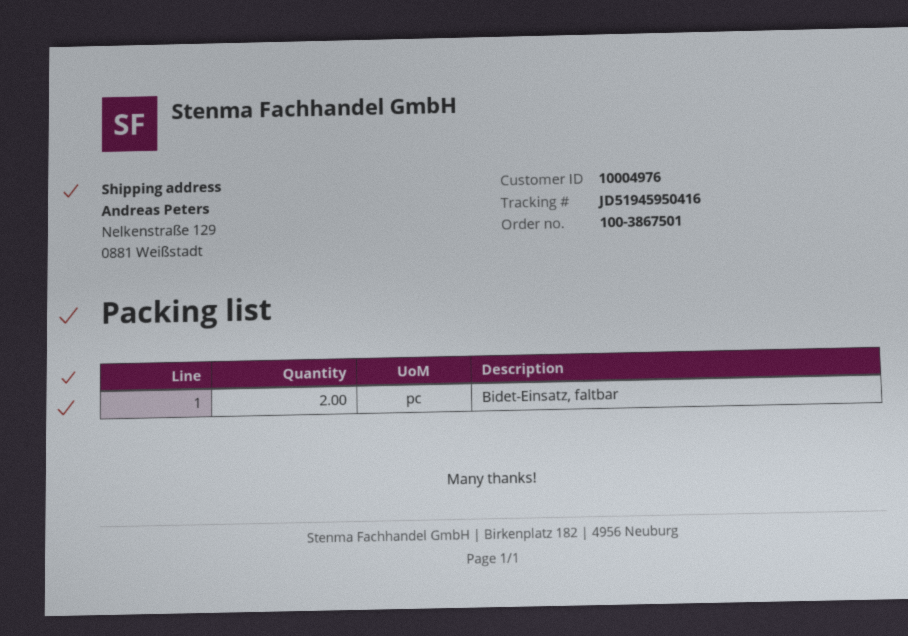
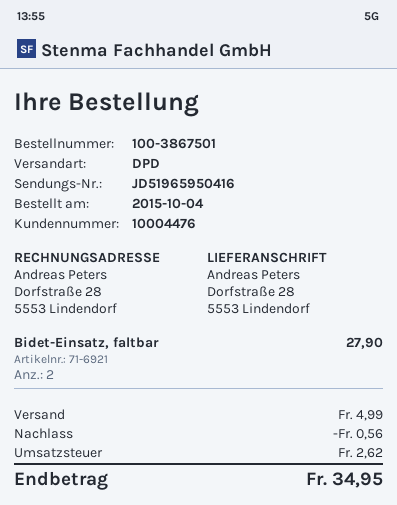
customer number: 10004976 -> 10004476
tracking number: JD51945950416 -> JD51965950416
ship to: Nelkenstraße 129, 0881 Weißstadt -> Dorfstraße 28, 5553 Lindendorf

